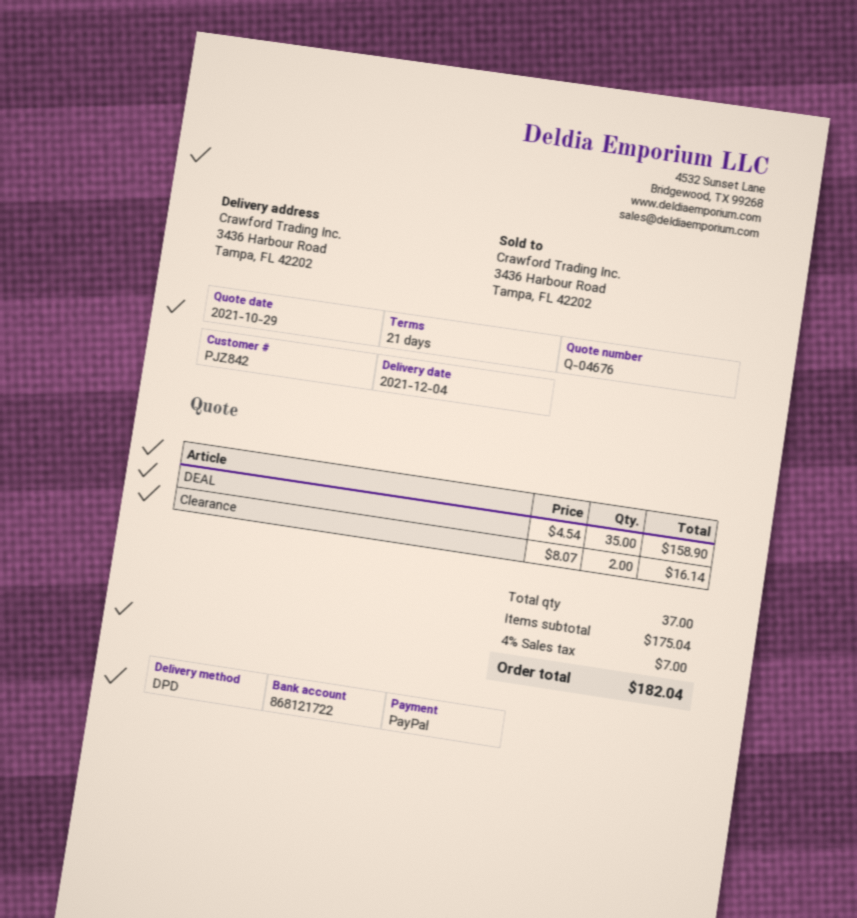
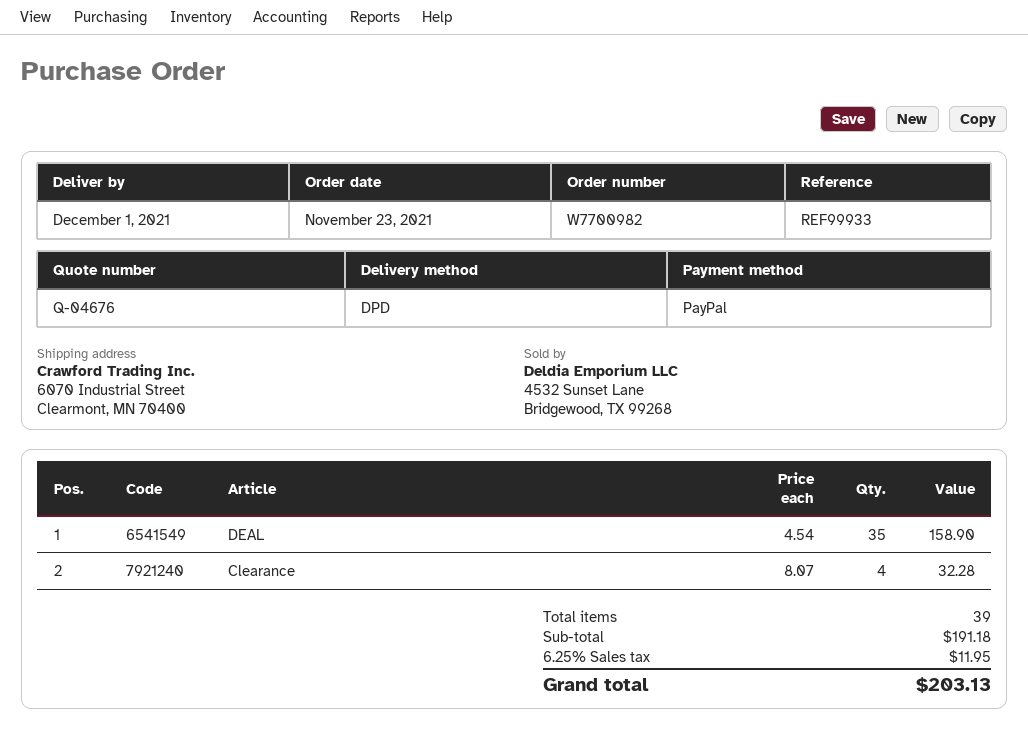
delivery date: 2021-12-04 -> 2021-12-01
ship to: 3436 Harbour Road, Tampa, FL 42202 -> 6070 Industrial Street, Clearmont, MN 70400
Clearance: 2 x 8.07 = 16.14 -> 4 x 8.07 = 32.28
total quantity: 37 -> 39
subtotal: 175.04 -> 191.18
tax: 4% = 7.00 -> 6.25% = 11.95
total: 182.04 -> 203.13

